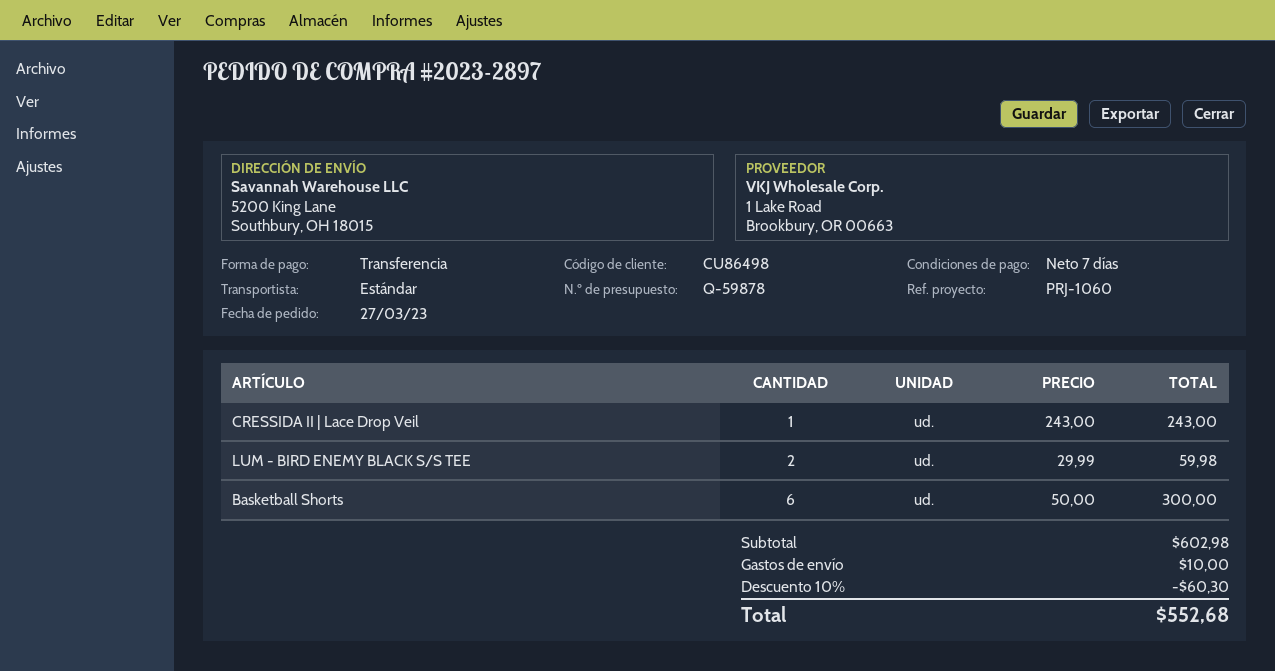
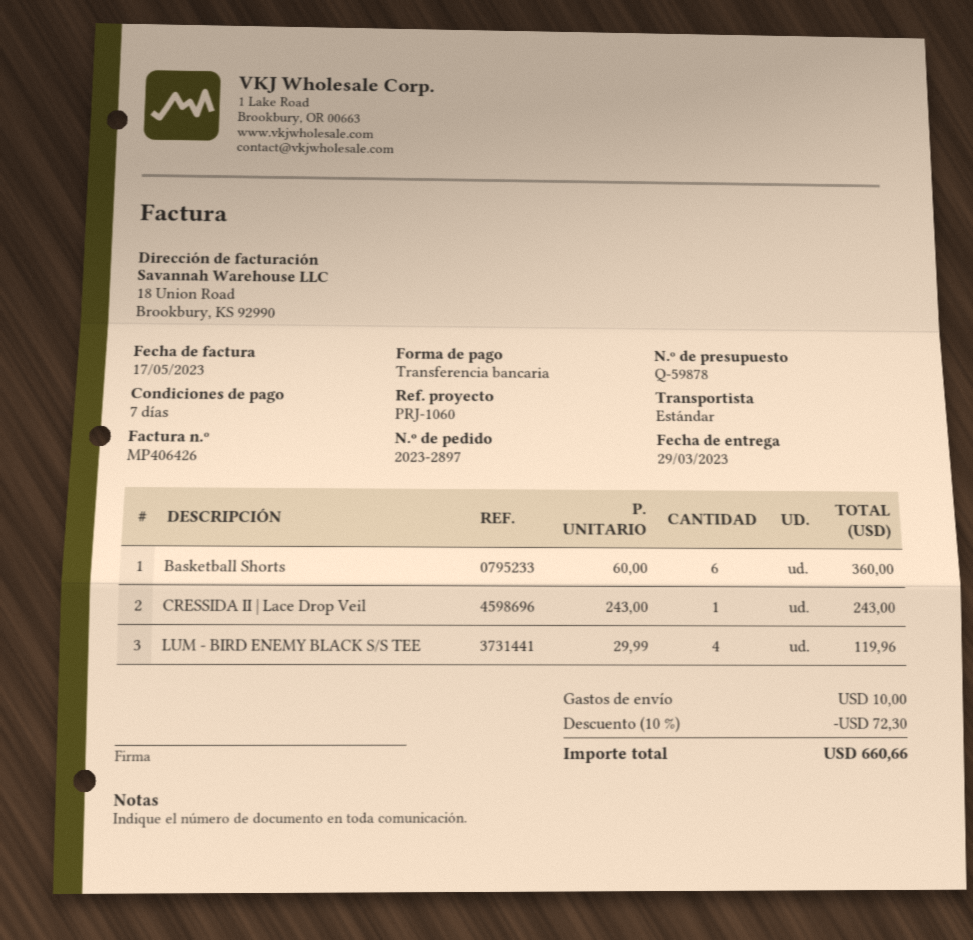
LUM - BIRD ENEMY BLACK S/S TEE: 2 x 29.99 = 59.98 -> 4 x 29.99 = 119.96
Basketball Shorts: 6 x 50.00 = 300.00 -> 6 x 60.00 = 360.00
discount: 10% = 60.30 -> 10% = 72.30
total: 552.68 -> 660.66

